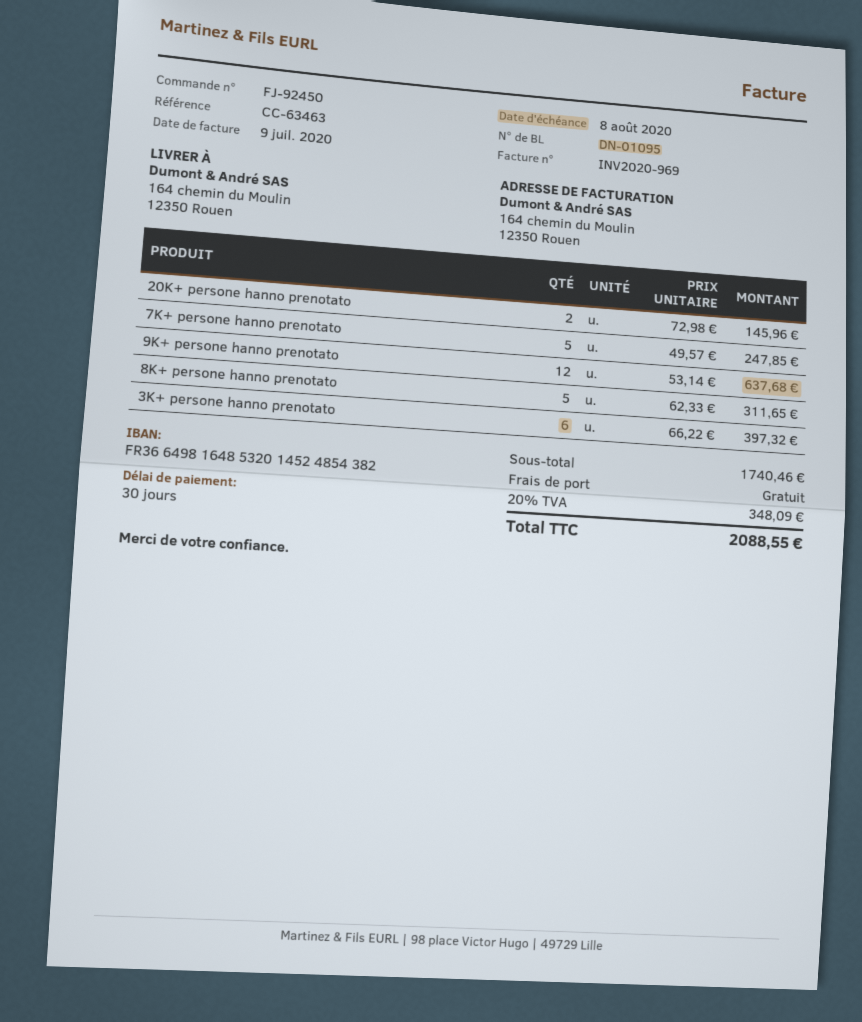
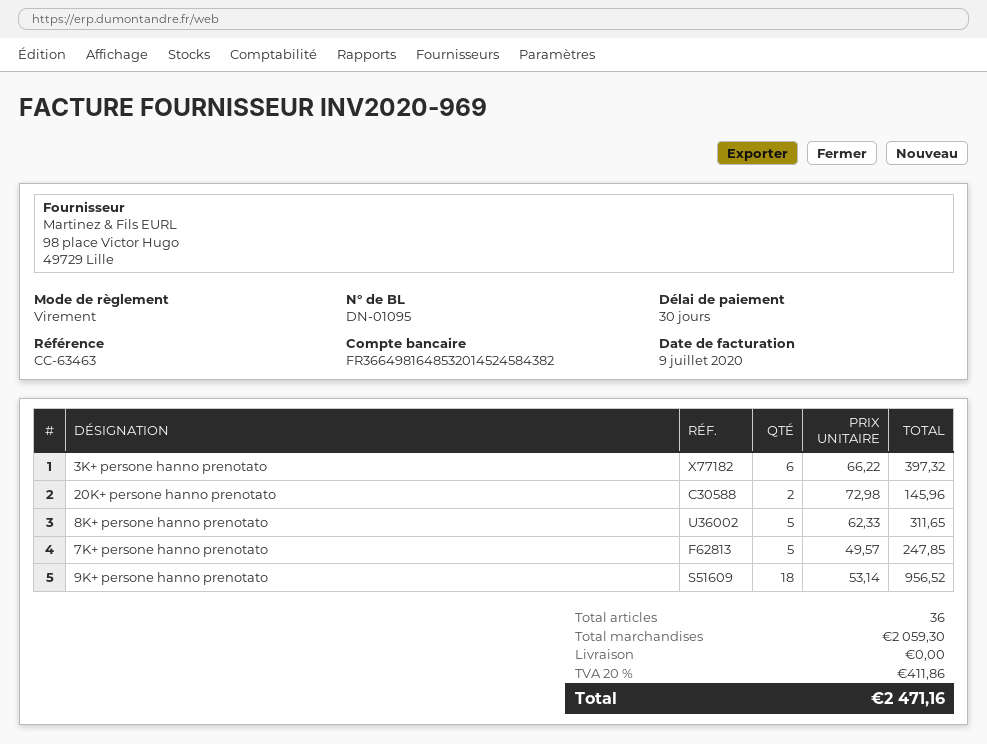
bank account: FR3664981648532014524854382 -> FR3664981648532014524584382
9K+ persone hanno prenotato: 12 x 53.14 = 637.68 -> 18 x 53.14 = 956.52
subtotal: 1740.46 -> 2059.30
tax: 20% = 348.09 -> 20% = 411.86
total: 2088.55 -> 2471.16

